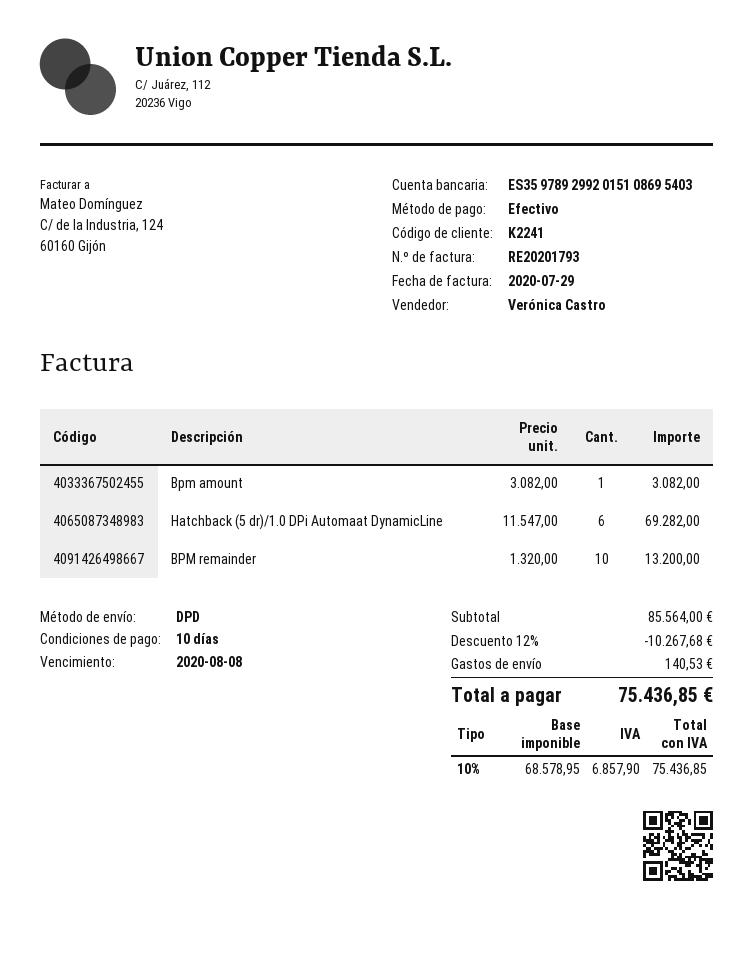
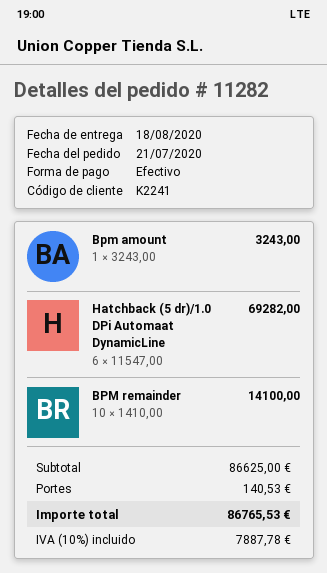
Bpm amount: 1 x 3082.00 = 3082.00 -> 1 x 3243.00 = 3243.00
BPM remainder: 10 x 1320.00 = 13200.00 -> 10 x 1410.00 = 14100.00
subtotal: 85564.00 -> 86625.00
discount: 12% = 10267.68 -> none
tax: 10% = 6857.90 -> 10% = 7887.78
total: 75436.85 -> 86765.53

